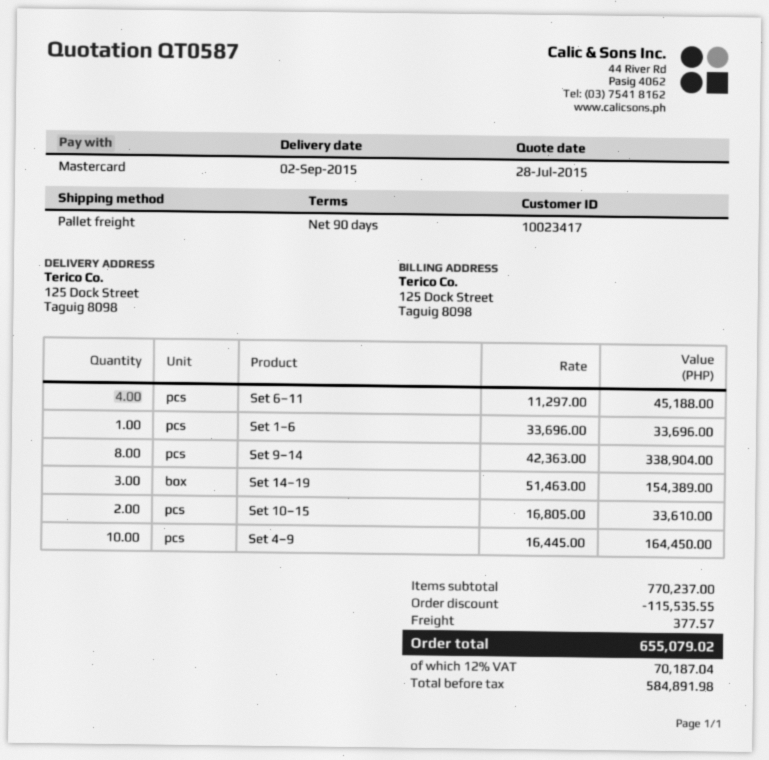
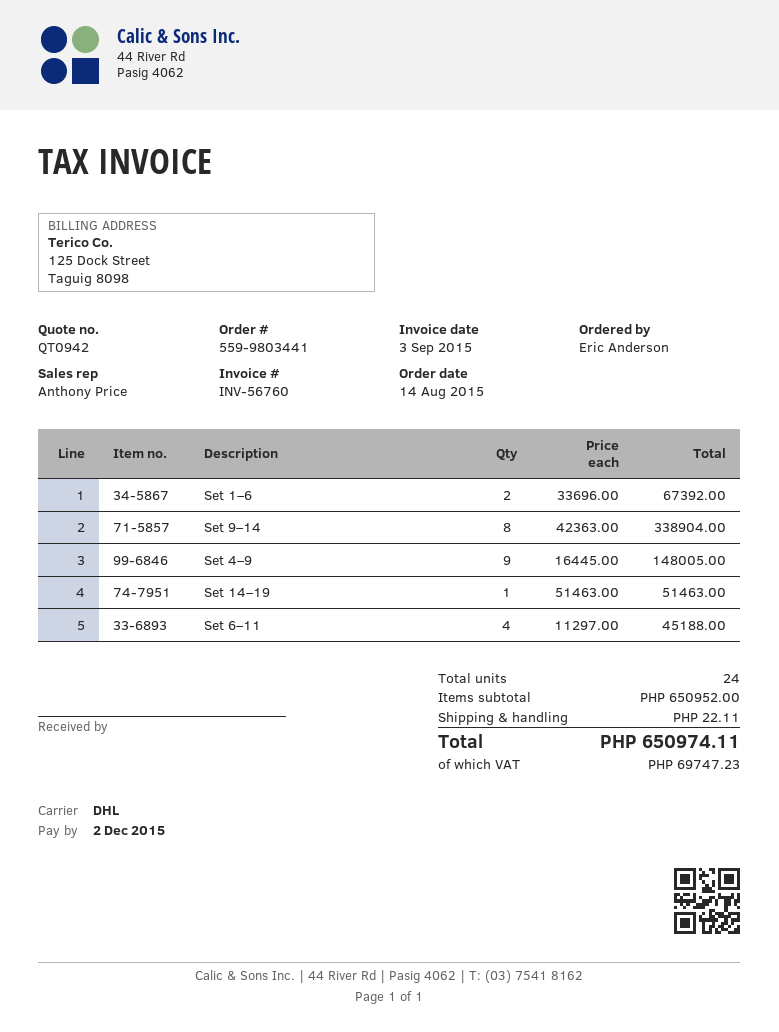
quote number: QT0587 -> QT0942
shipping method: pallet freight -> DHL
Set 1–6: 1 x 33696.00 = 33696.00 -> 2 x 33696.00 = 67392.00
Set 14–19: 3 x 51463.00 = 154389.00 -> 1 x 51463.00 = 51463.00
Set 10–15: 2 x 16805.00 = 33610.00 -> none
Set 4–9: 10 x 16445.00 = 164450.00 -> 9 x 16445.00 = 148005.00
subtotal: 770237.00 -> 650952.00
discount: 115535.55 -> none
shipping: 377.57 -> 22.11
tax: 70187.04 -> 69747.23
total: 655079.02 -> 650974.11

